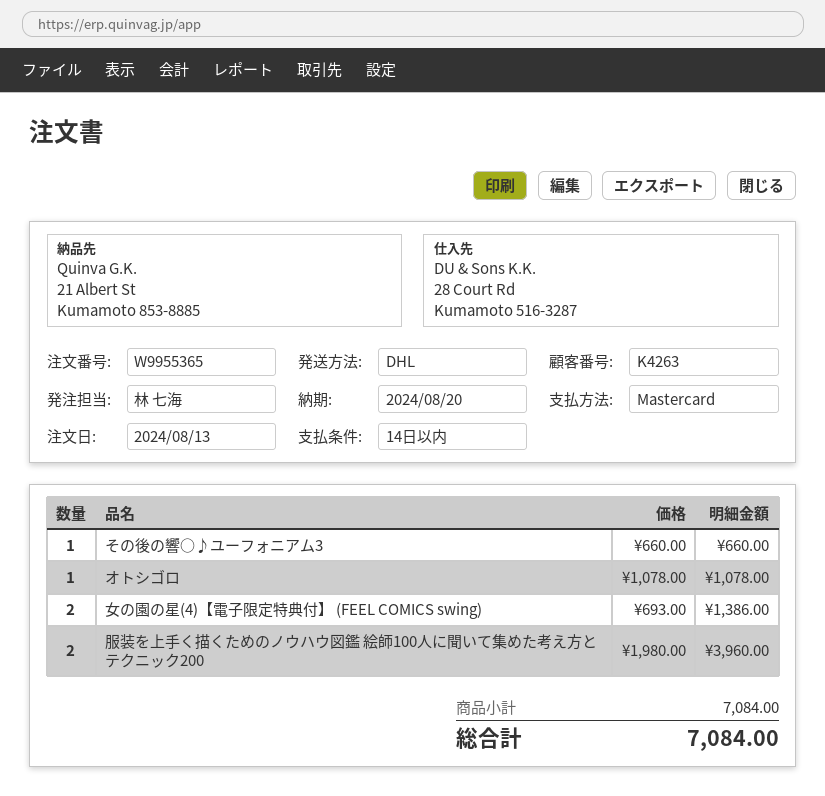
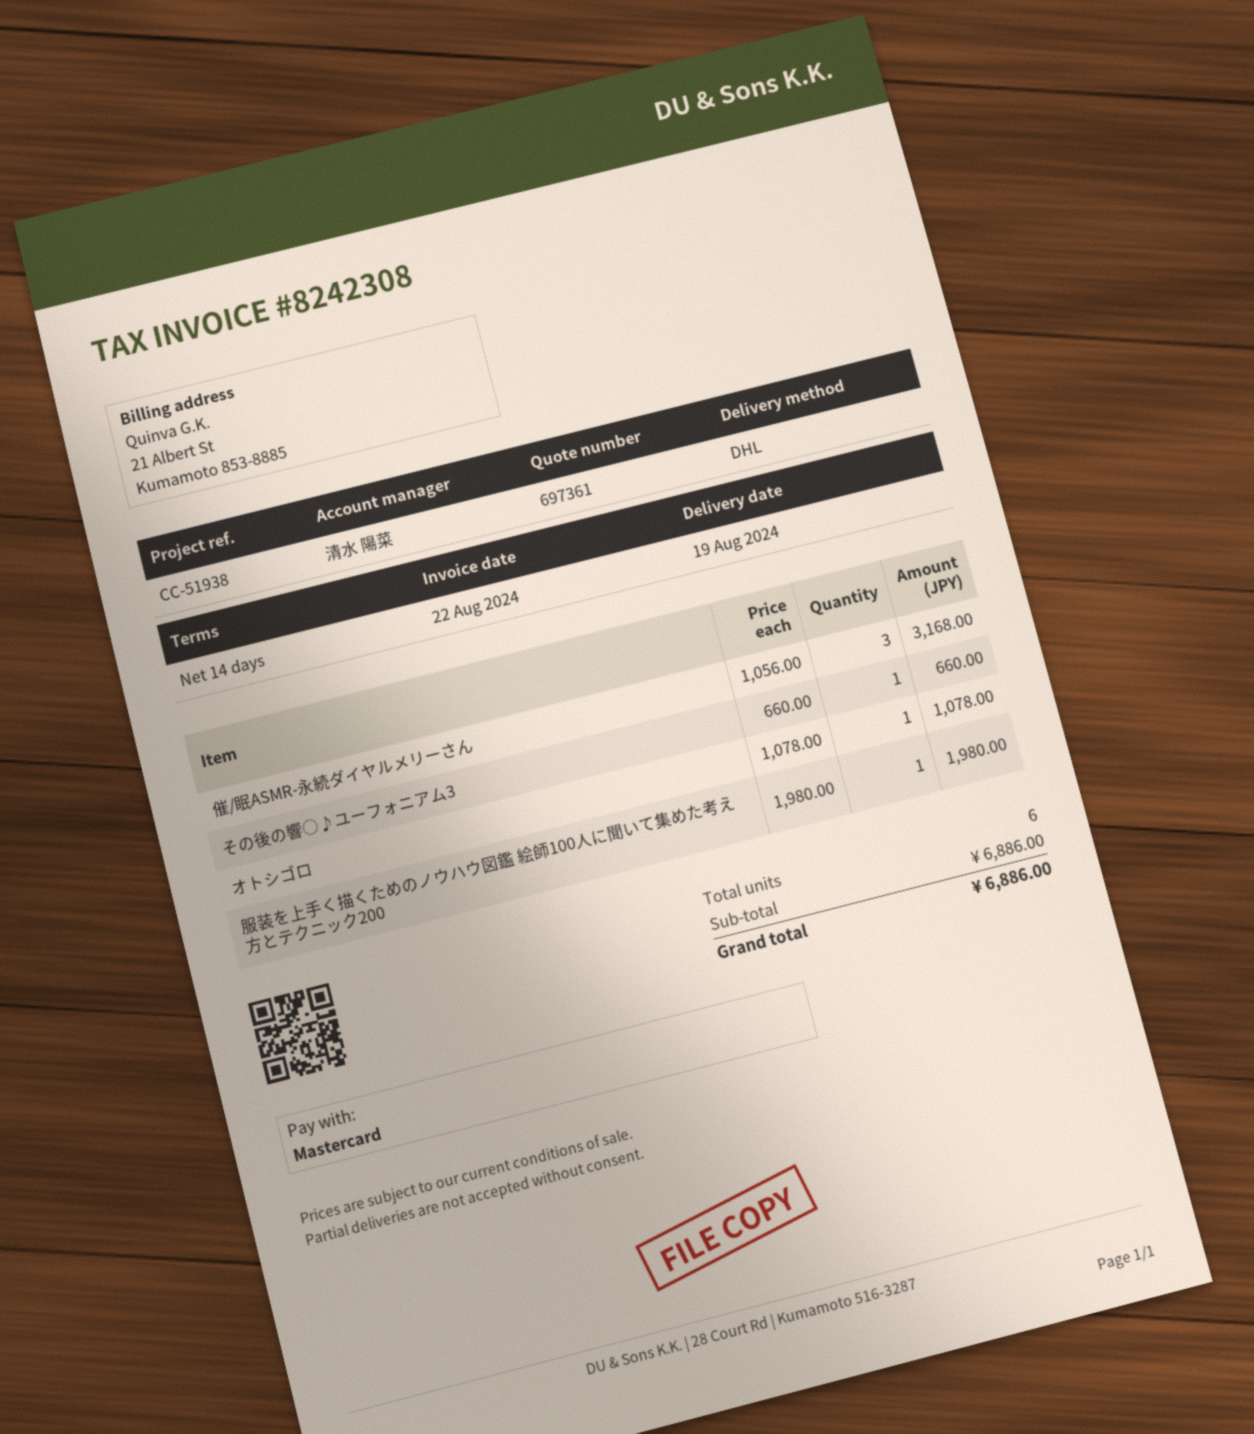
delivery date: 2024-08-20 -> 2024-08-19
女の園の星(4)【電子限定特典付】 (FEEL COMICS swing): 2 x 693.00 = 1386.00 -> none
服装を上手く描くためのノウハウ図鑑 絵師100人に聞いて集めた考え方とテクニック200: 2 x 1980.00 = 3960.00 -> 1 x 1980.00 = 1980.00
催/眠ASMR-永続ダイヤルメリーさん: none -> 3 x 1056.00 = 3168.00
subtotal: 7084.00 -> 6886.00
total: 7084.00 -> 6886.00

